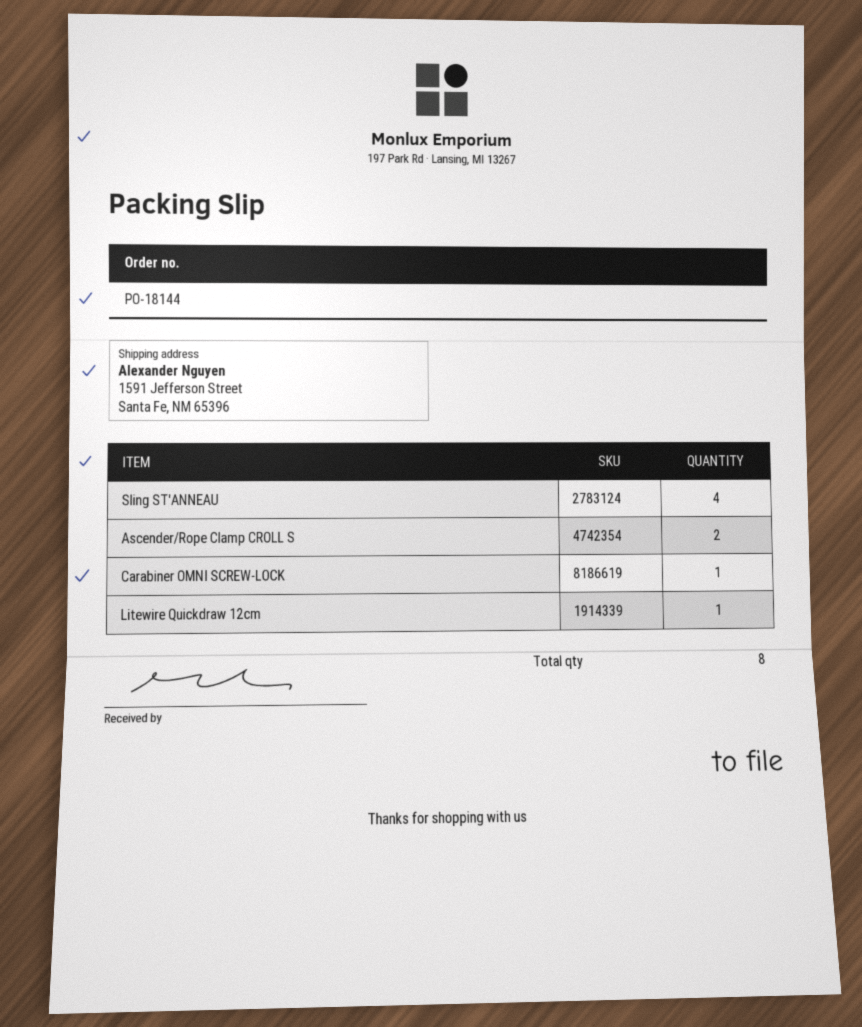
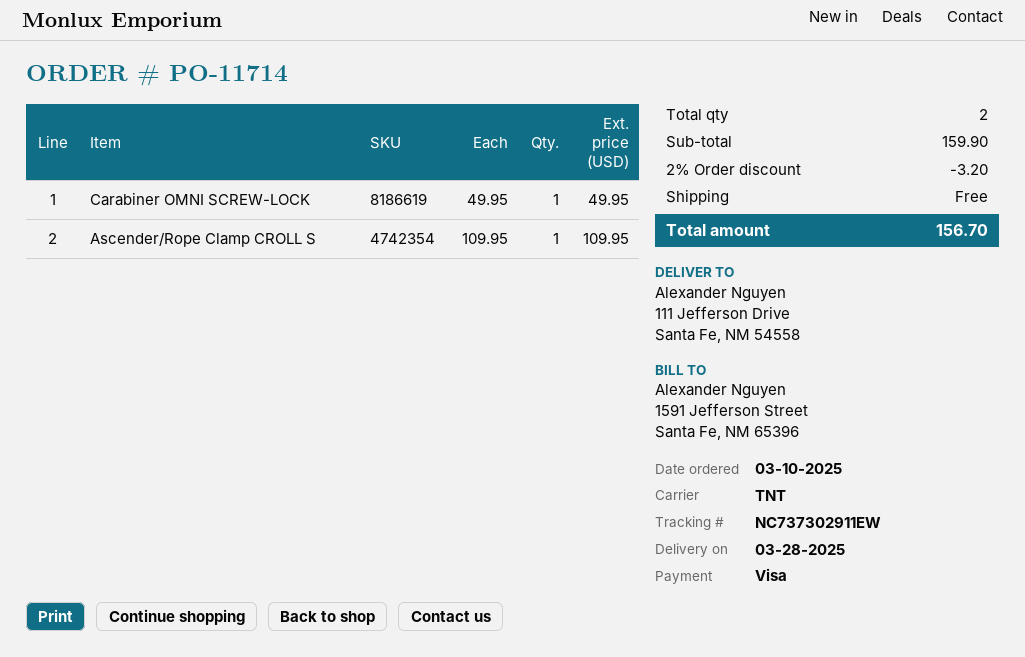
order number: PO-18144 -> PO-11714
ship to: 1591 Jefferson Street, Santa Fe, NM 65396 -> 111 Jefferson Drive, Santa Fe, NM 54558
Sling ST'ANNEAU: 4 -> none
Ascender/Rope Clamp CROLL S: 2 -> 1
Litewire Quickdraw 12cm: 1 -> none
total quantity: 8 -> 2

